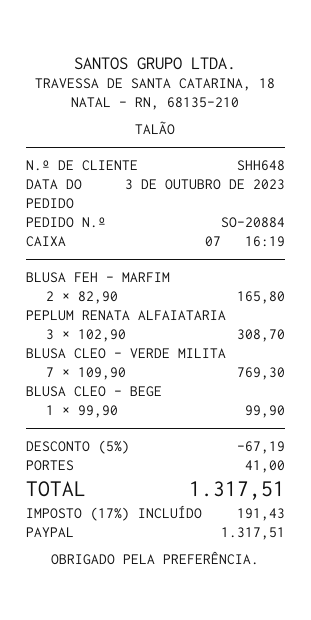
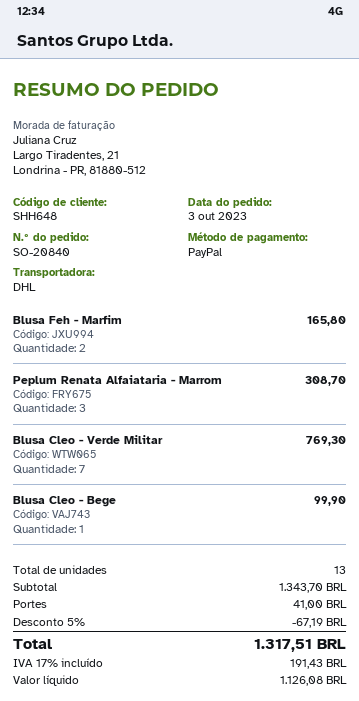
order number: SO-20884 -> SO-20840

